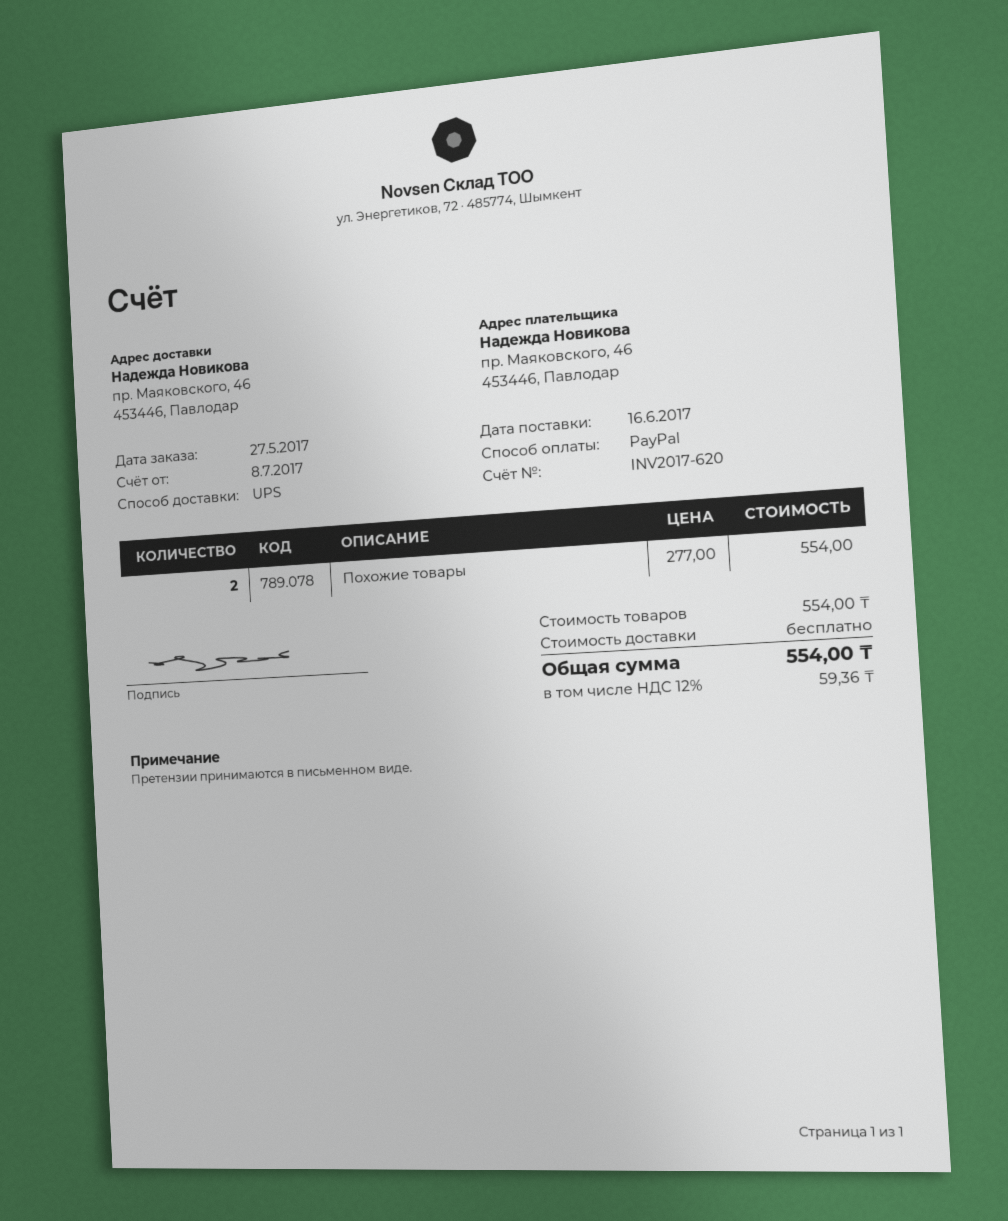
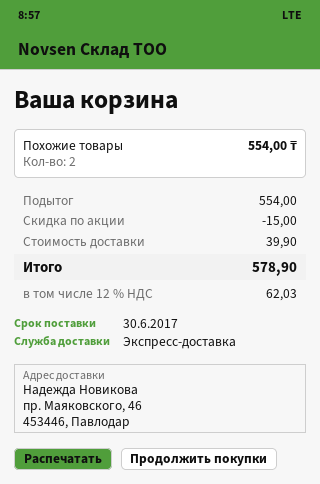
delivery date: 2017-06-16 -> 2017-06-30
shipping method: UPS -> express
discount: none -> 15.00
shipping: 0.00 -> 39.90
tax: 12% = 59.36 -> 12% = 62.03
total: 554.00 -> 578.90

